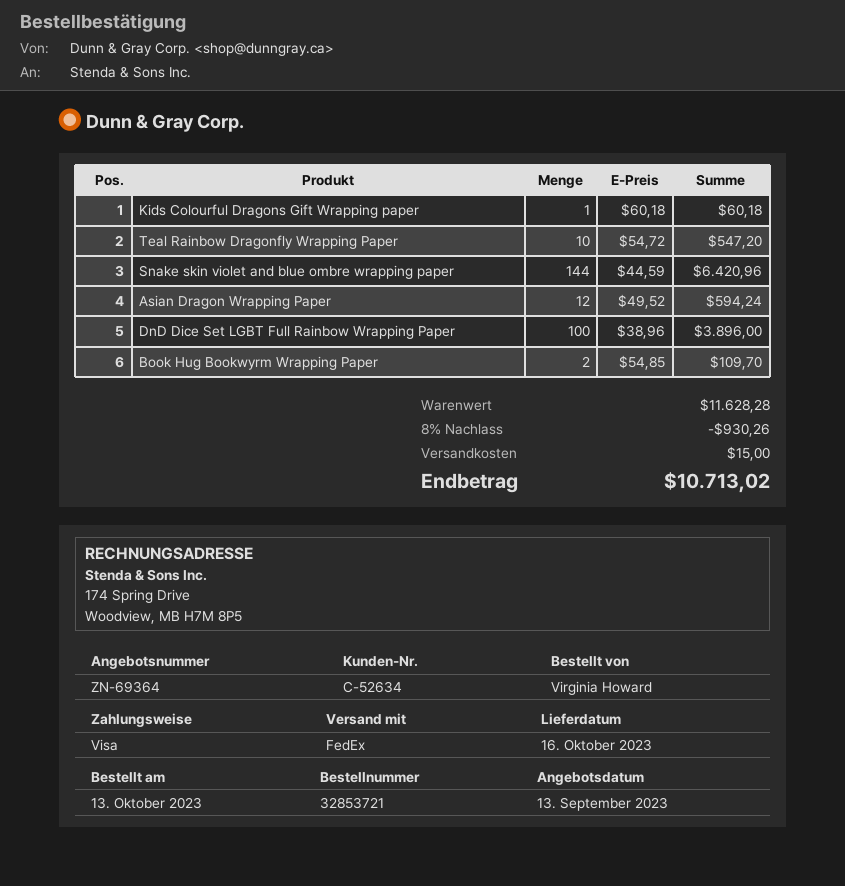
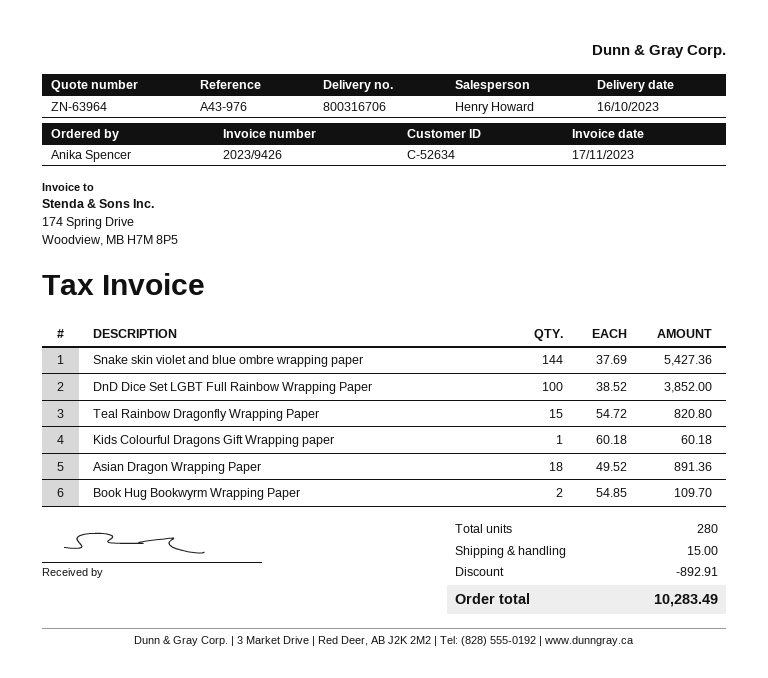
quote number: ZN-69364 -> ZN-63964
ordered by: Virginia Howard -> Anika Spencer
Teal Rainbow Dragonfly Wrapping Paper: 10 x 54.72 = 547.20 -> 15 x 54.72 = 820.80
Snake skin violet and blue ombre wrapping paper: 144 x 44.59 = 6420.96 -> 144 x 37.69 = 5427.36
Asian Dragon Wrapping Paper: 12 x 49.52 = 594.24 -> 18 x 49.52 = 891.36
DnD Dice Set LGBT Full Rainbow Wrapping Paper: 100 x 38.96 = 3896.00 -> 100 x 38.52 = 3852.00
discount: 930.26 -> 892.91
total: 10713.02 -> 10283.49

